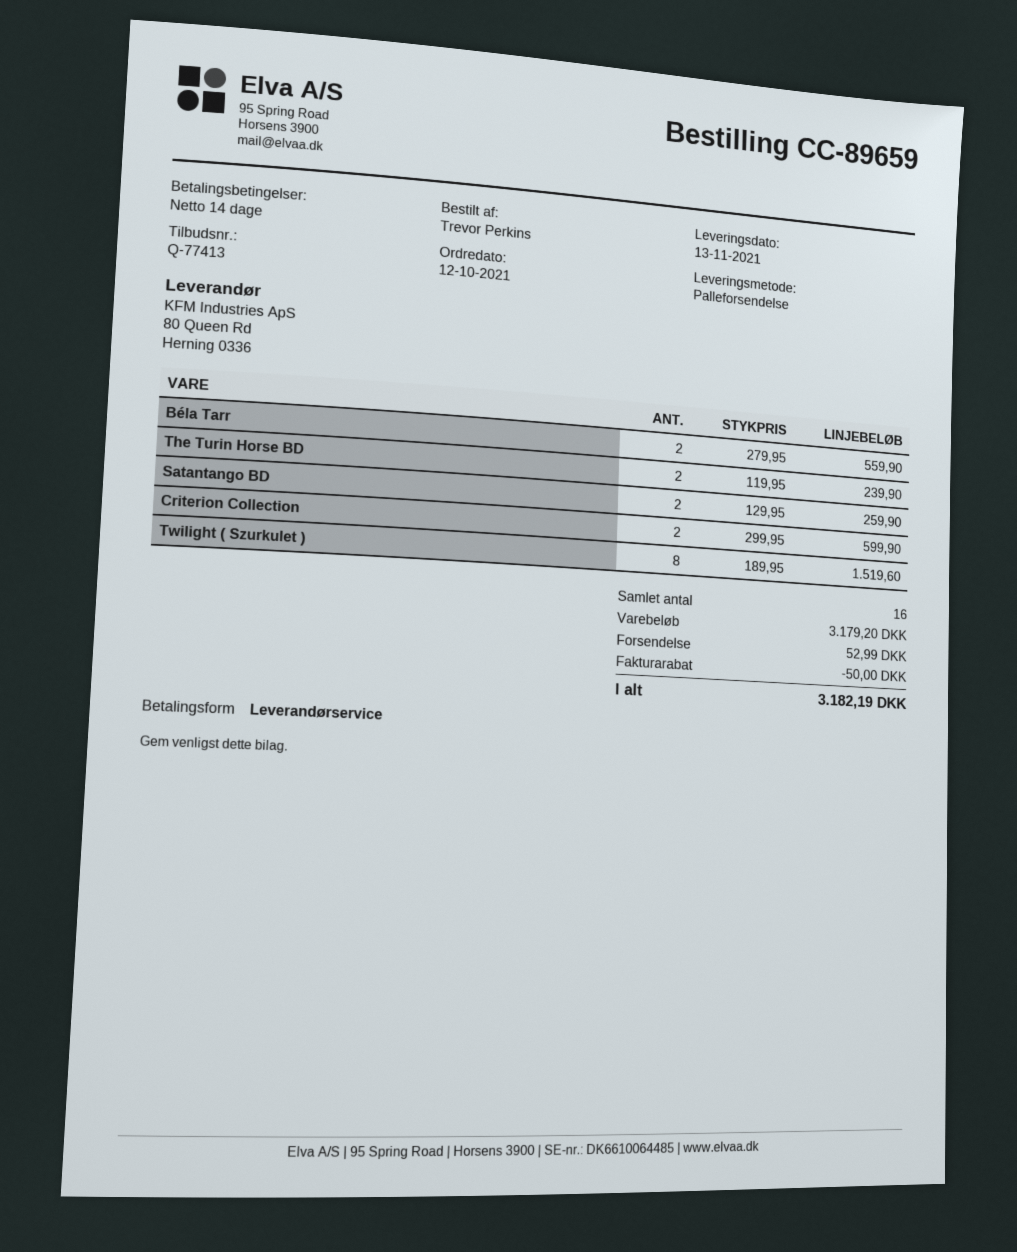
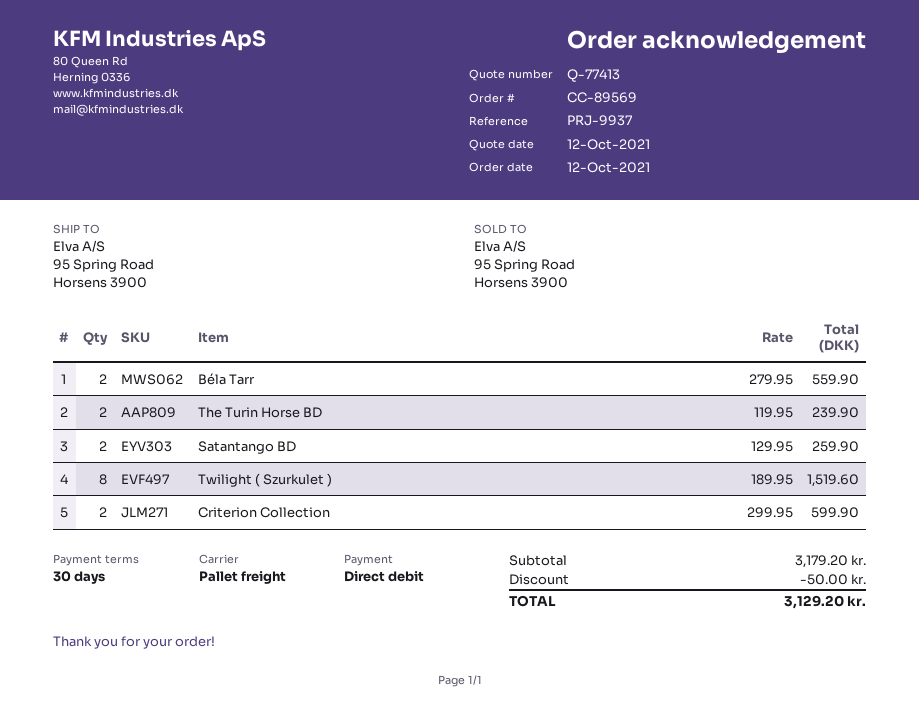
order number: CC-89659 -> CC-89569
payment terms: 14 days -> 30 days
shipping: 52.99 -> none
total: 3182.19 -> 3129.20

